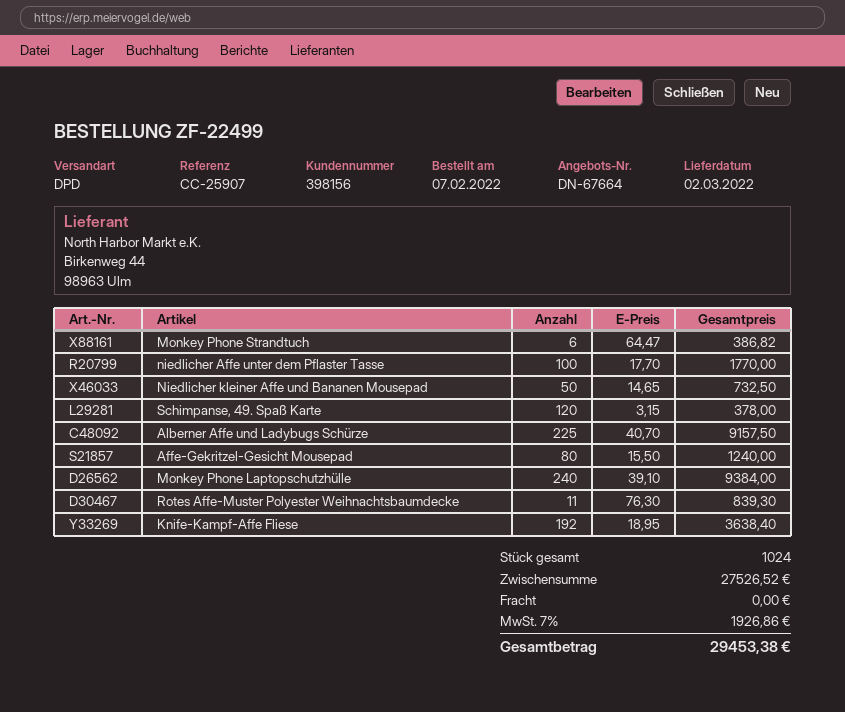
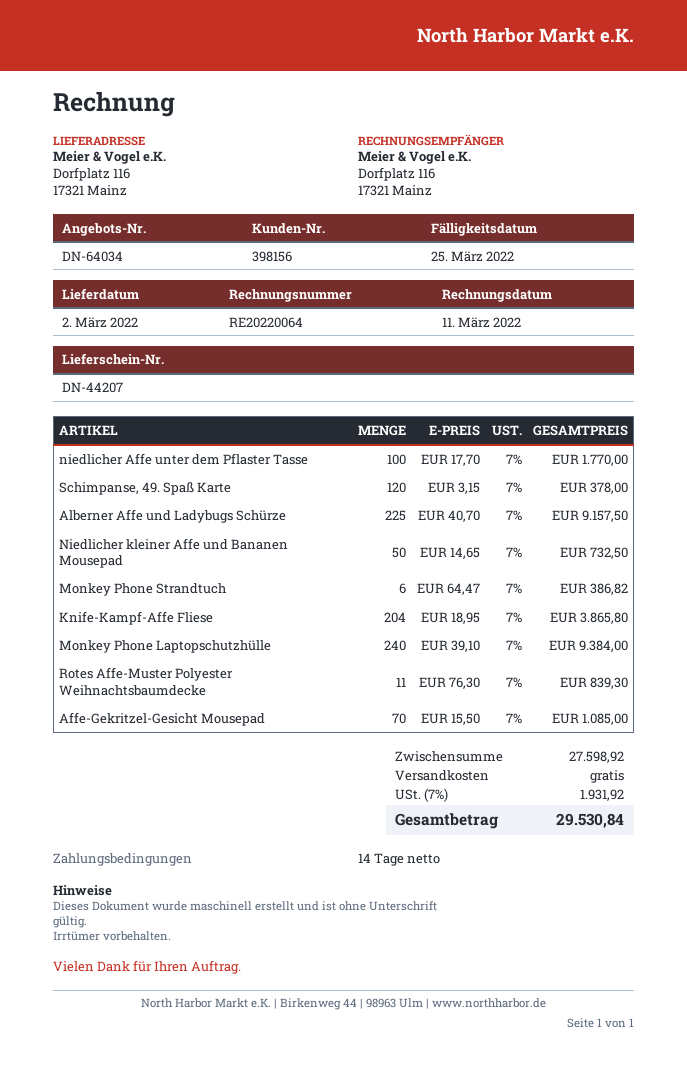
quote number: DN-67664 -> DN-64034
Affe-Gekritzel-Gesicht Mousepad: 80 x 15.50 = 1240.00 -> 70 x 15.50 = 1085.00
Knife-Kampf-Affe Fliese: 192 x 18.95 = 3638.40 -> 204 x 18.95 = 3865.80
subtotal: 27526.52 -> 27598.92
tax: 7% = 1926.86 -> 7% = 1931.92
total: 29453.38 -> 29530.84

